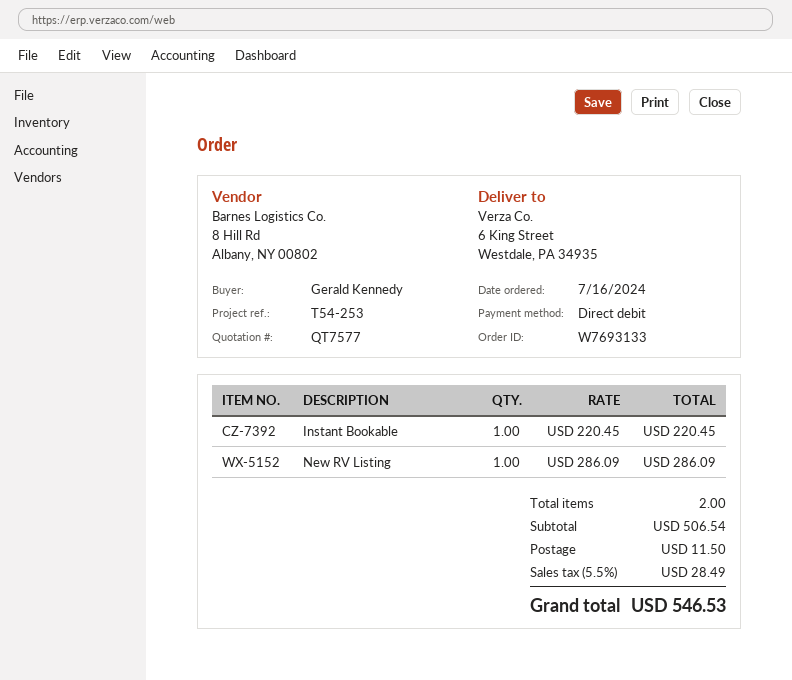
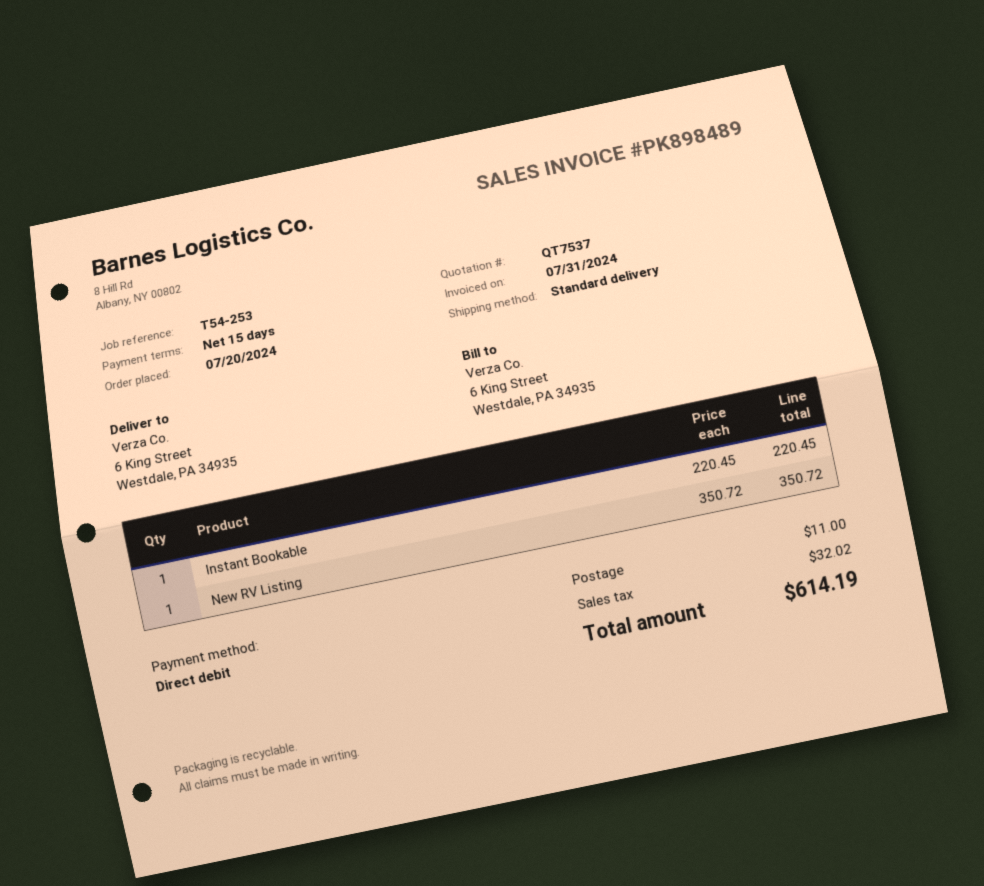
quote number: QT7577 -> QT7537
order date: 2024-07-16 -> 2024-07-20
New RV Listing: 1 x 286.09 = 286.09 -> 1 x 350.72 = 350.72
shipping: 11.50 -> 11.00
tax: 28.49 -> 32.02
total: 546.53 -> 614.19

